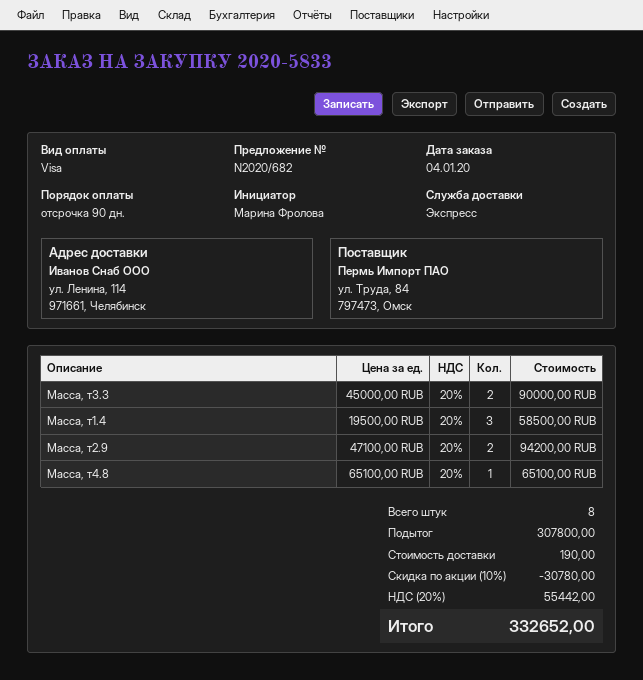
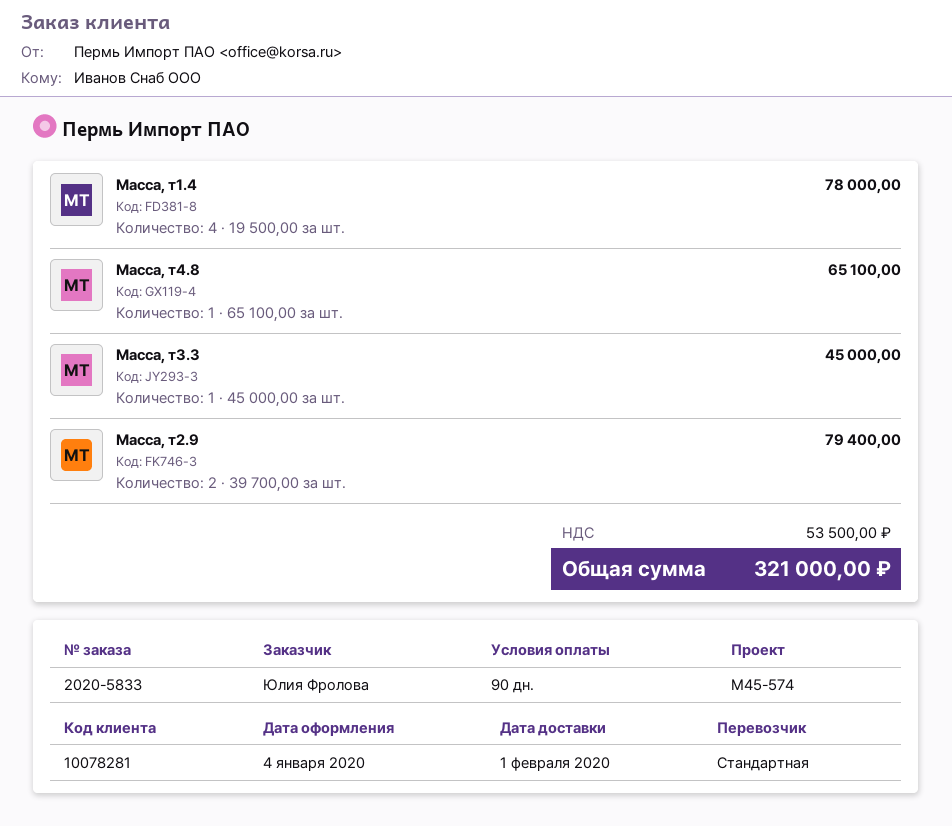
ordered by: Марина Фролова -> Юлия Фролова
shipping method: express -> standard
Масса, т3.3: 2 x 45000.00 = 90000.00 -> 1 x 45000.00 = 45000.00
Масса, т1.4: 3 x 19500.00 = 58500.00 -> 4 x 19500.00 = 78000.00
Масса, т2.9: 2 x 47100.00 = 94200.00 -> 2 x 39700.00 = 79400.00
discount: 10% = 30780.00 -> none
shipping: 190.00 -> none
tax: 55442.00 -> 53500.00
total: 332652.00 -> 321000.00

